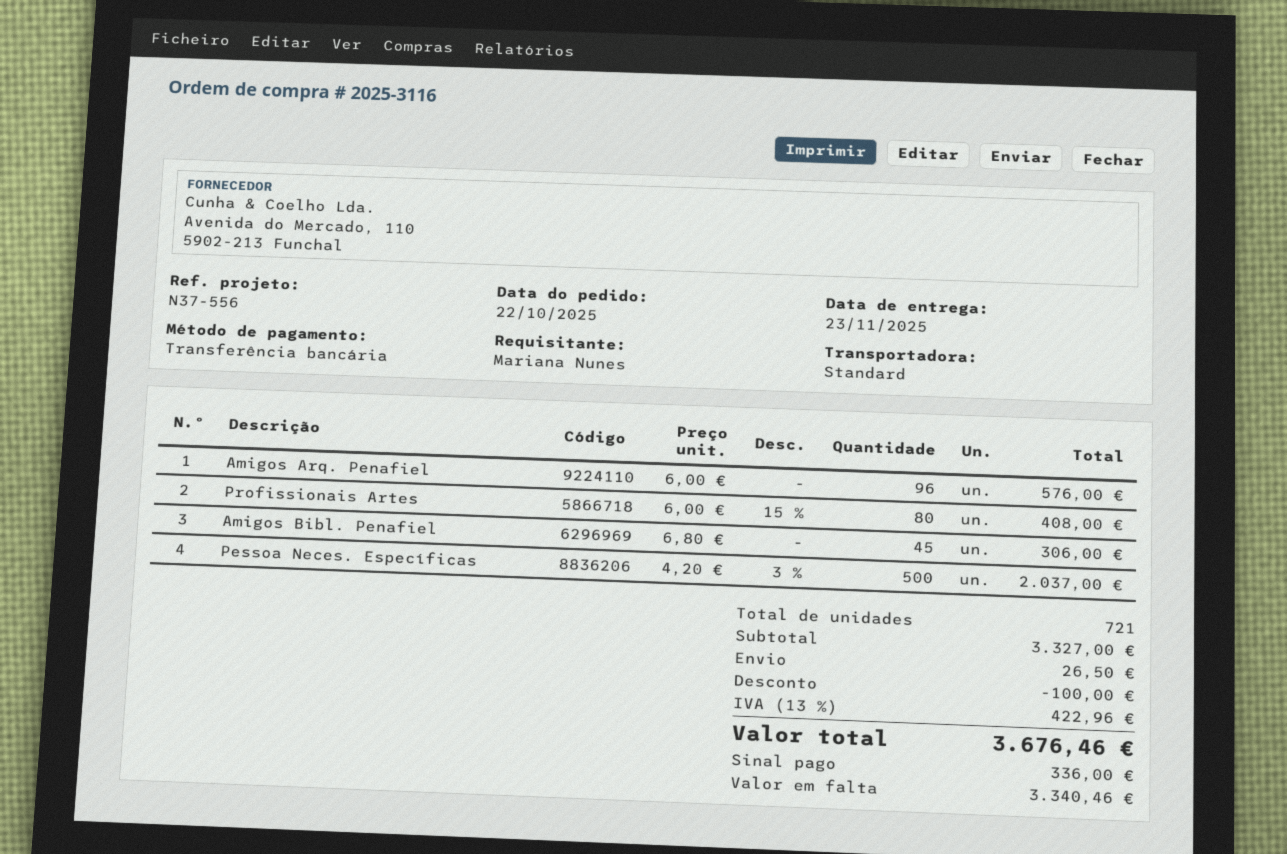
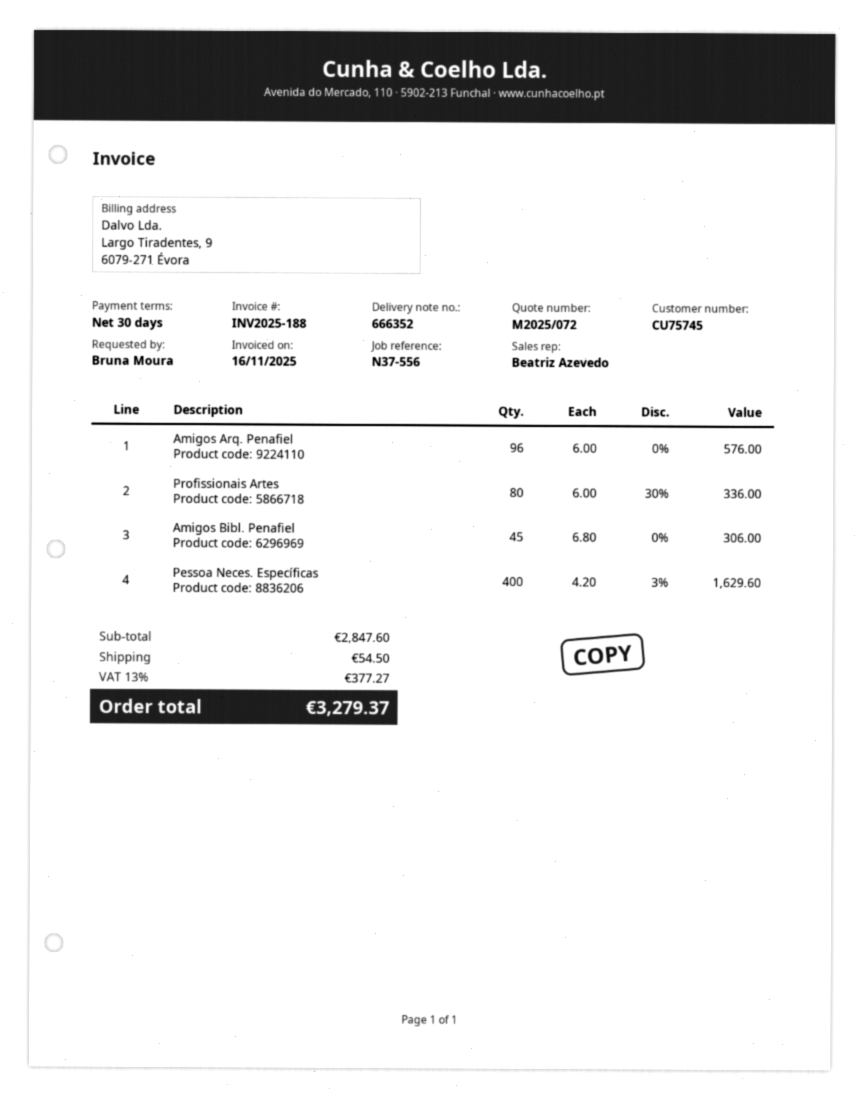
ordered by: Mariana Nunes -> Bruna Moura
Profissionais Artes: 80 x 6.00 - 15% = 408.00 -> 80 x 6.00 - 30% = 336.00
Pessoa Neces. Específicas: 500 x 4.20 - 3% = 2037.00 -> 400 x 4.20 - 3% = 1629.60
subtotal: 3327.00 -> 2847.60
discount: 100.00 -> none
shipping: 26.50 -> 54.50
tax: 13% = 422.96 -> 13% = 377.27
total: 3676.46 -> 3279.37

